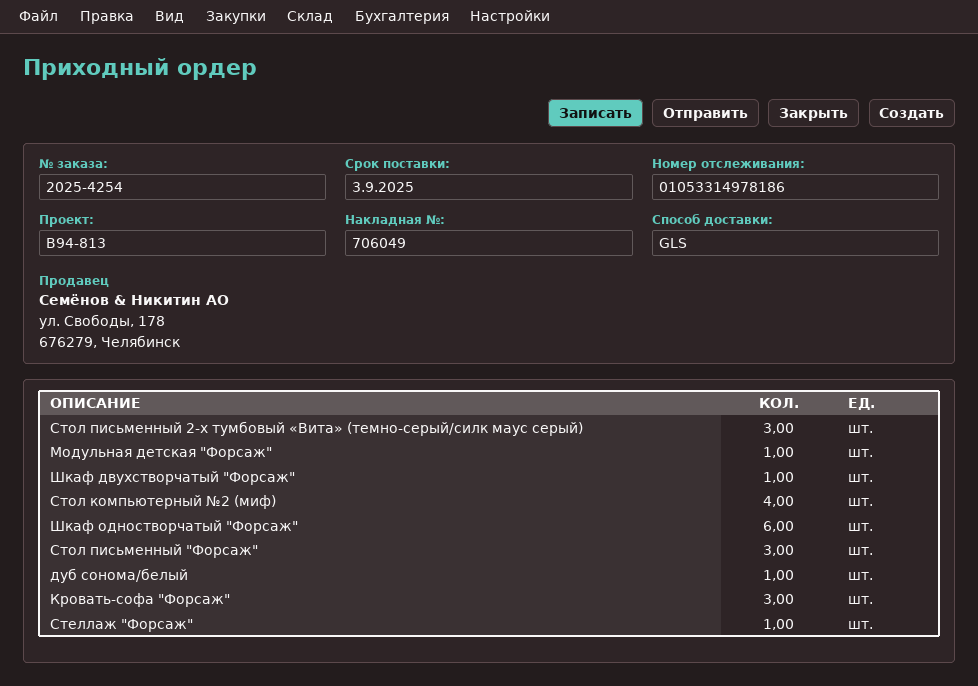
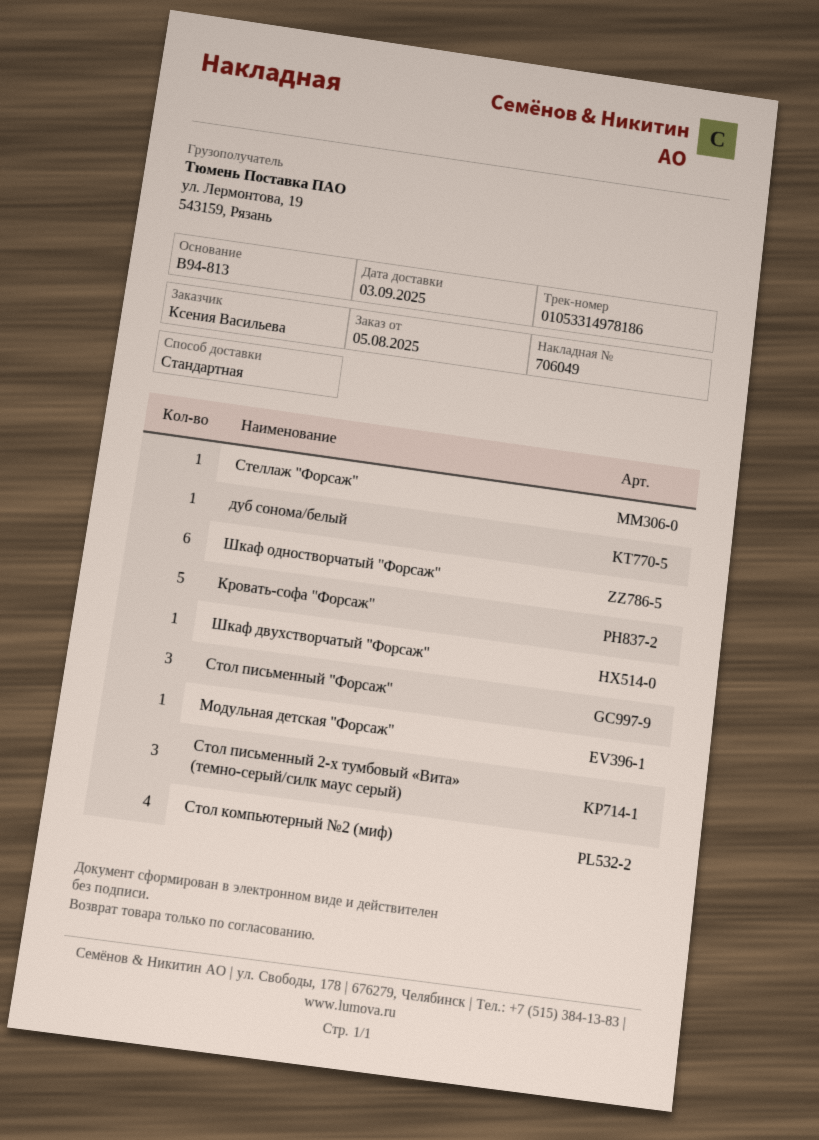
shipping method: GLS -> standard
Кровать-софа "Форсаж": 3 -> 5

